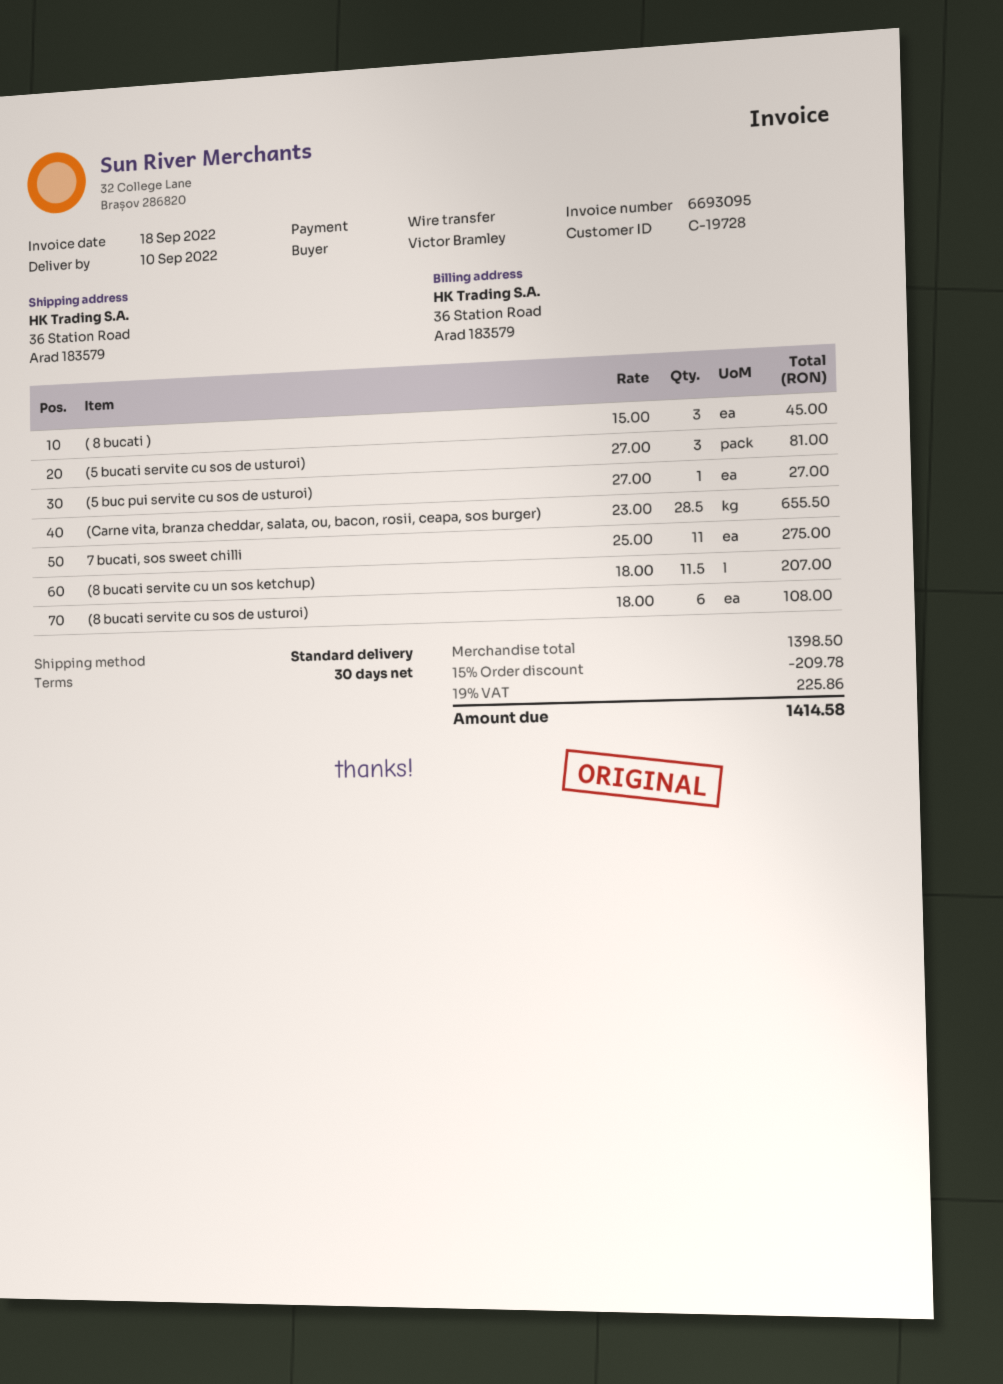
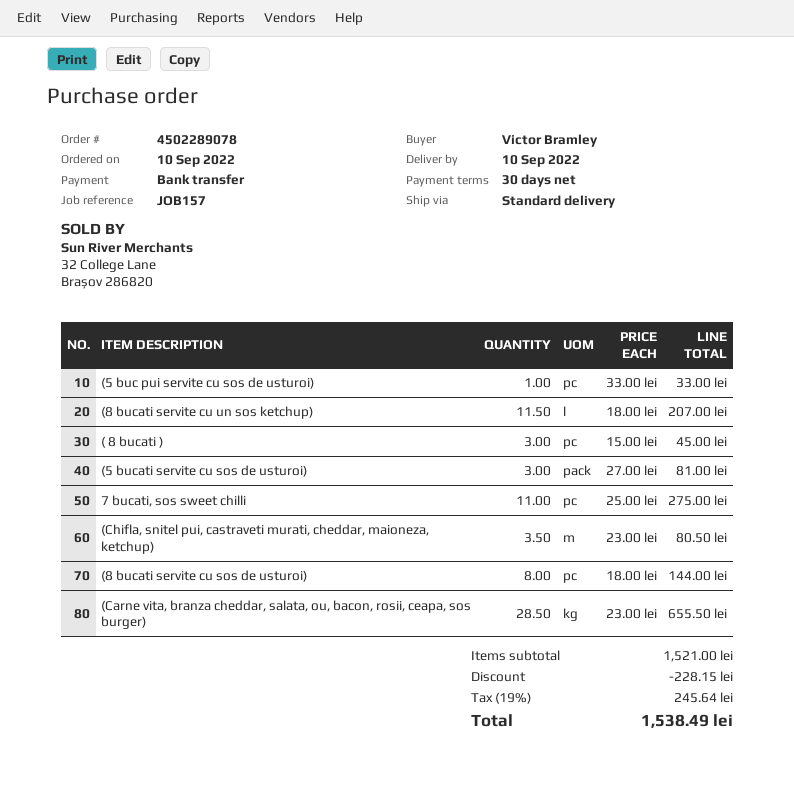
(5 buc pui servite cu sos de usturoi): 1 x 27.00 = 27.00 -> 1 x 33.00 = 33.00
(8 bucati servite cu sos de usturoi): 6 x 18.00 = 108.00 -> 8 x 18.00 = 144.00
(Chifla, snitel pui, castraveti murati, cheddar, maioneza, ketchup): none -> 3.5 x 23.00 = 80.50
subtotal: 1398.50 -> 1521.00
discount: 209.78 -> 228.15
tax: 19% = 225.86 -> 19% = 245.64
total: 1414.58 -> 1538.49

